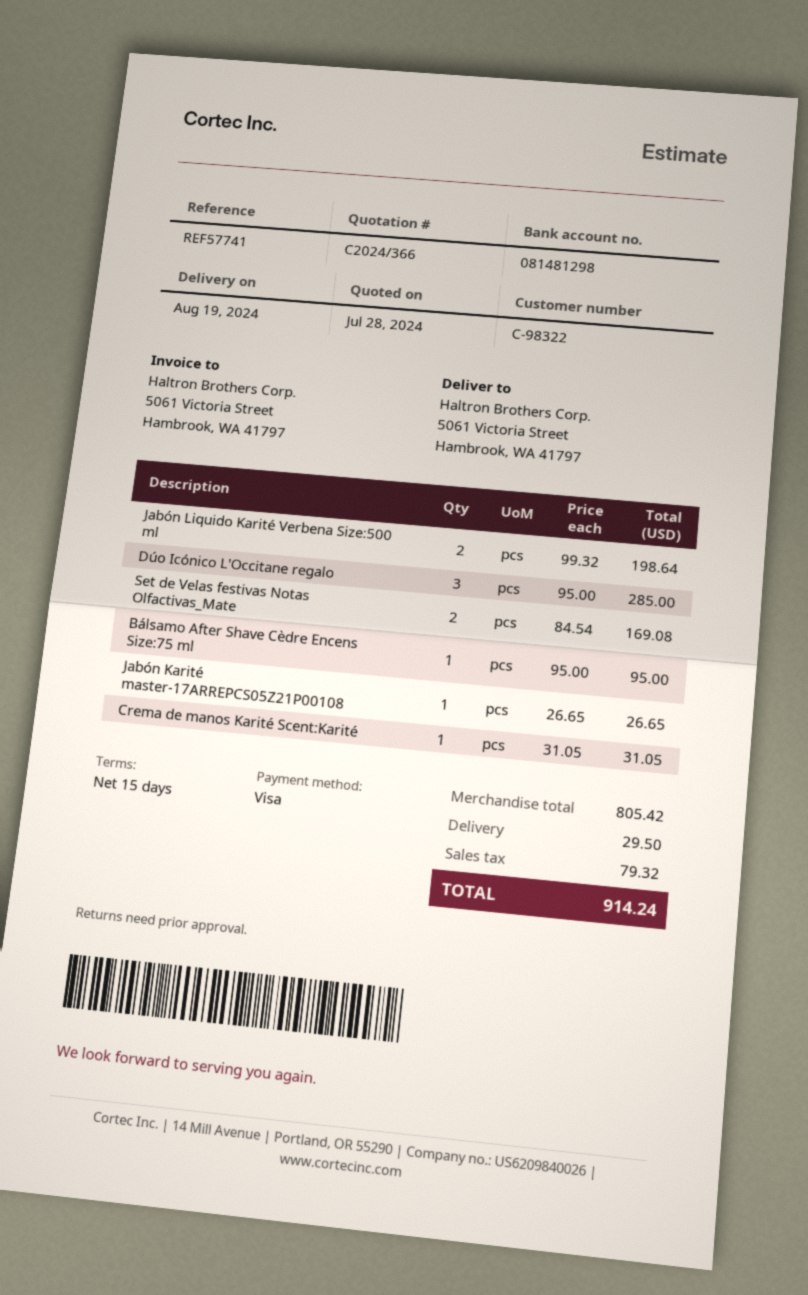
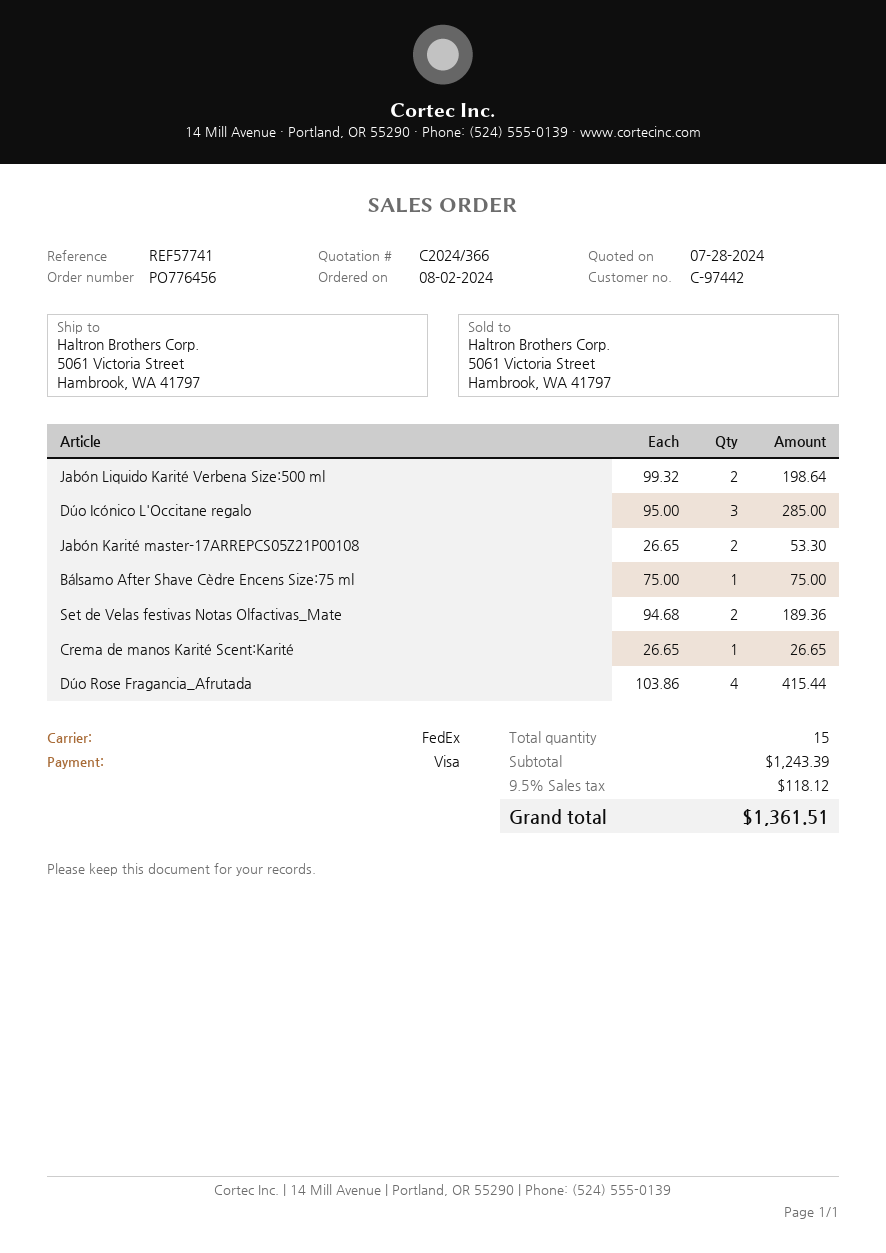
customer number: C-98322 -> C-97442
Set de Velas festivas Notas Olfactivas_Mate: 2 x 84.54 = 169.08 -> 2 x 94.68 = 189.36
Bálsamo After Shave Cèdre Encens Size:75 ml: 1 x 95.00 = 95.00 -> 1 x 75.00 = 75.00
Jabón Karité master-17ARREPCS05Z21P00108: 1 x 26.65 = 26.65 -> 2 x 26.65 = 53.30
Crema de manos Karité Scent:Karité: 1 x 31.05 = 31.05 -> 1 x 26.65 = 26.65
Dúo Rose Fragancia_Afrutada: none -> 4 x 103.86 = 415.44
subtotal: 805.42 -> 1243.39
shipping: 29.50 -> none
tax: 79.32 -> 118.12
total: 914.24 -> 1361.51

